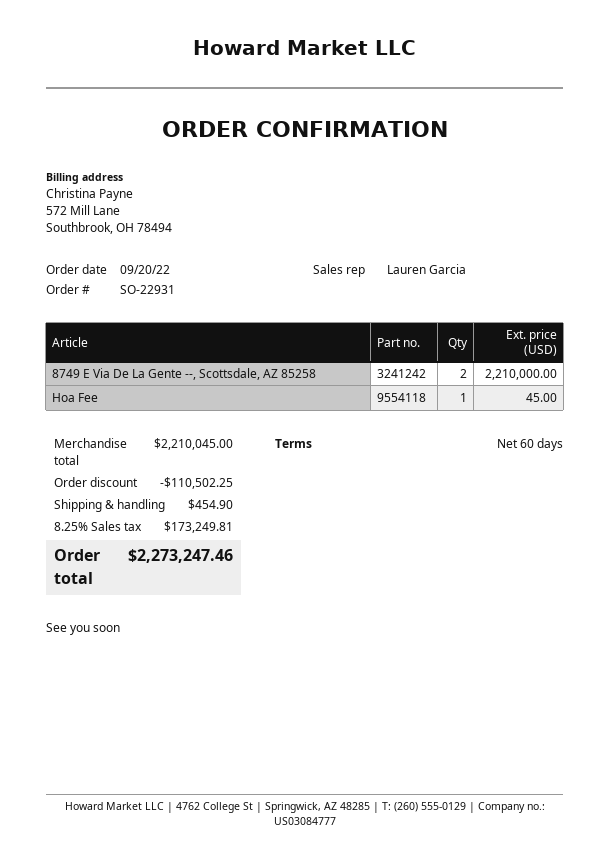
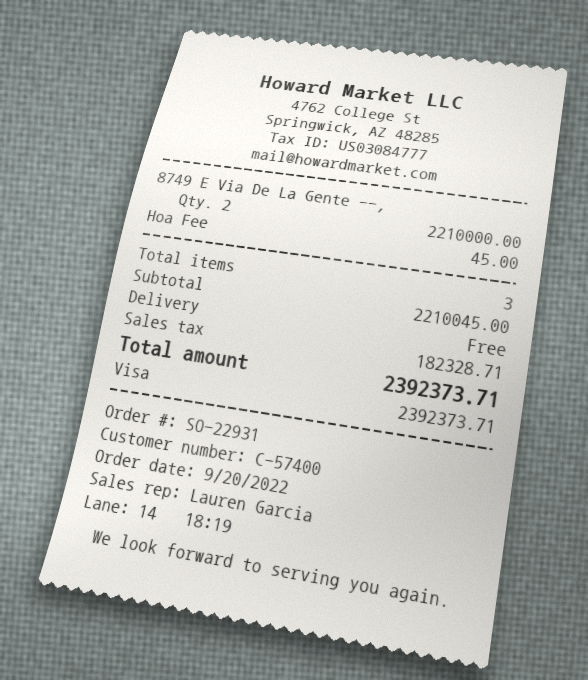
discount: 110502.25 -> none
shipping: 454.90 -> 0.00
tax: 173249.81 -> 182328.71
total: 2273247.46 -> 2392373.71

